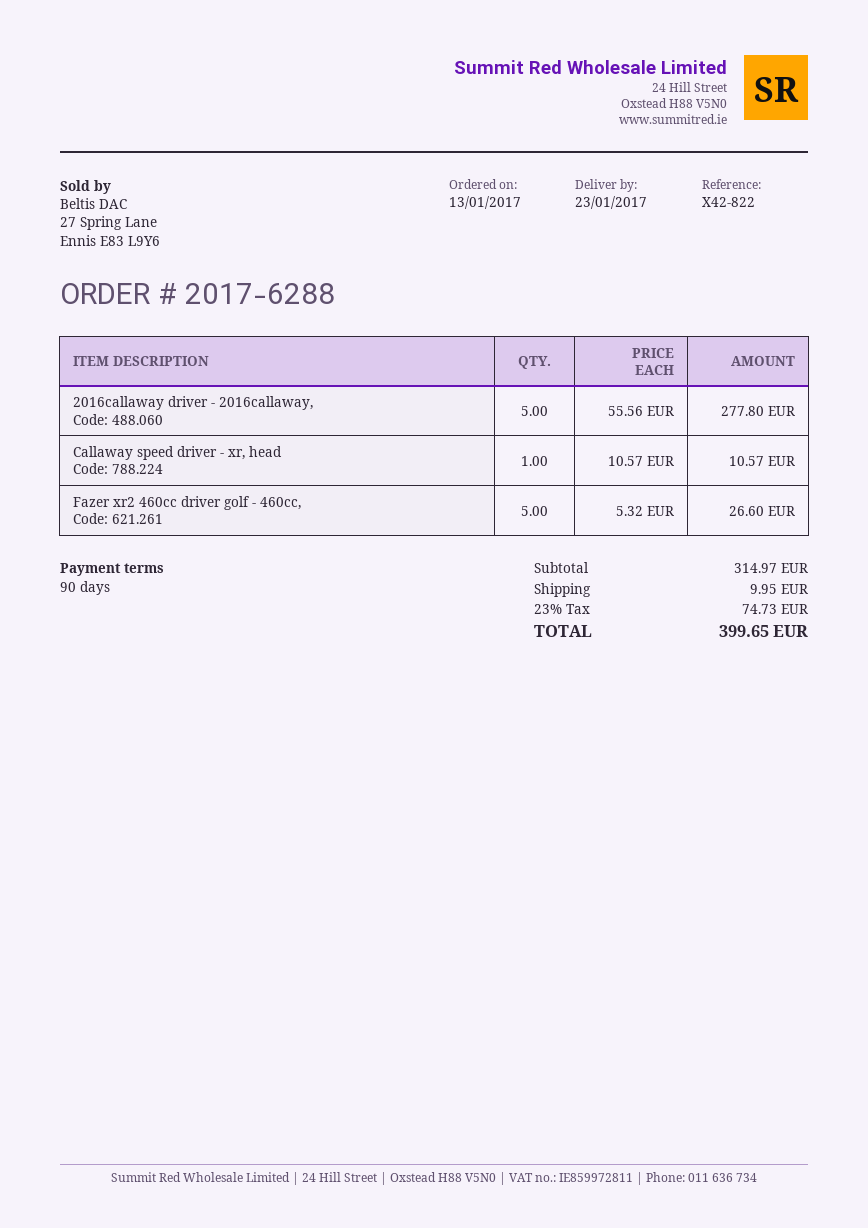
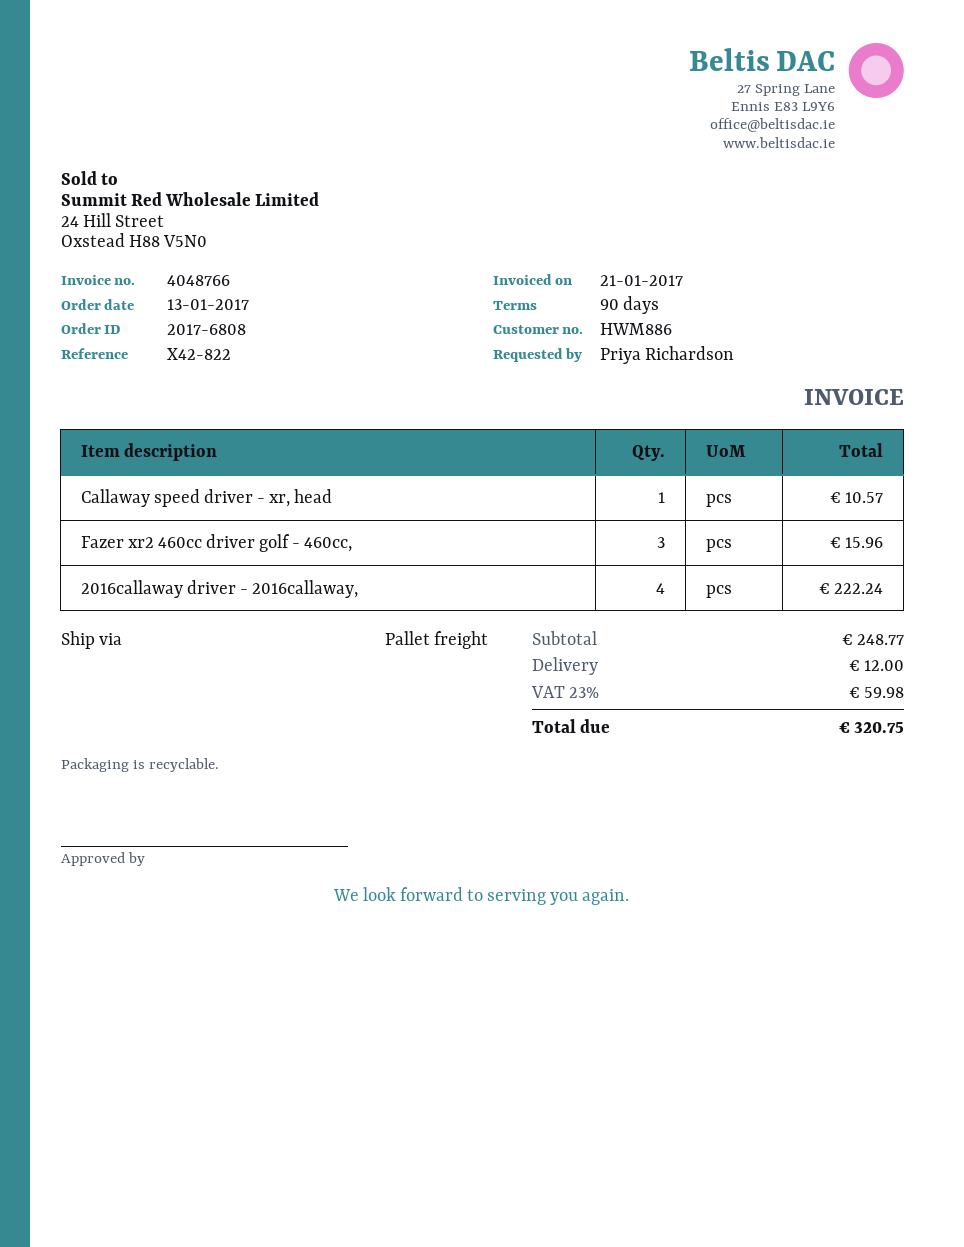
order number: 2017-6288 -> 2017-6808
2016callaway driver - 2016callaway,: 5 for 277.80 -> 4 for 222.24
Fazer xr2 460cc driver golf - 460cc,: 5 for 26.60 -> 3 for 15.96
subtotal: 314.97 -> 248.77
shipping: 9.95 -> 12.00
tax: 23% = 74.73 -> 23% = 59.98
total: 399.65 -> 320.75

